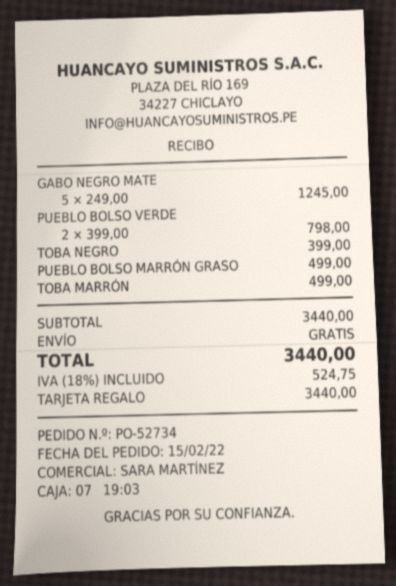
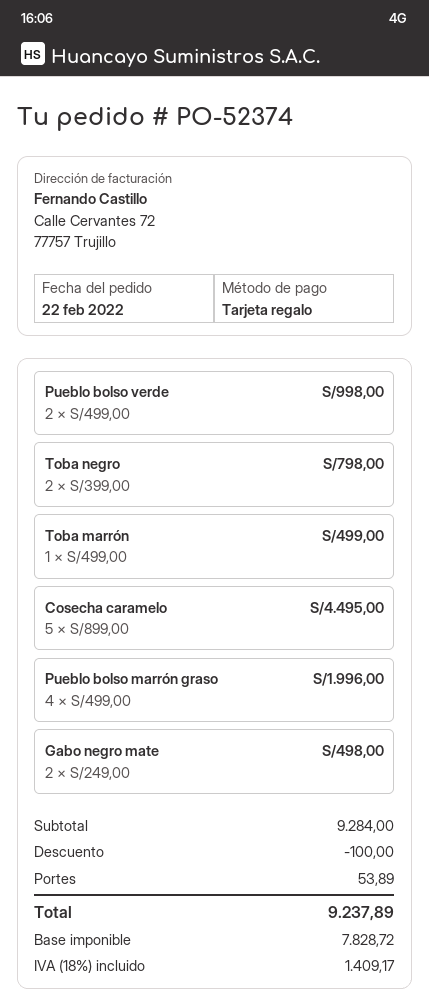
order number: PO-52734 -> PO-52374
order date: 2022-02-15 -> 2022-02-22
GABO NEGRO MATE: 5 x 249.00 = 1245.00 -> 2 x 249.00 = 498.00
PUEBLO BOLSO VERDE: 2 x 399.00 = 798.00 -> 2 x 499.00 = 998.00
TOBA NEGRO: 1 x 399.00 = 399.00 -> 2 x 399.00 = 798.00
PUEBLO BOLSO MARRÓN GRASO: 1 x 499.00 = 499.00 -> 4 x 499.00 = 1996.00
Cosecha caramelo: none -> 5 x 899.00 = 4495.00
subtotal: 3440.00 -> 9284.00
discount: none -> 100.00
shipping: 0.00 -> 53.89
tax: 18% = 524.75 -> 18% = 1409.17
total: 3440.00 -> 9237.89

